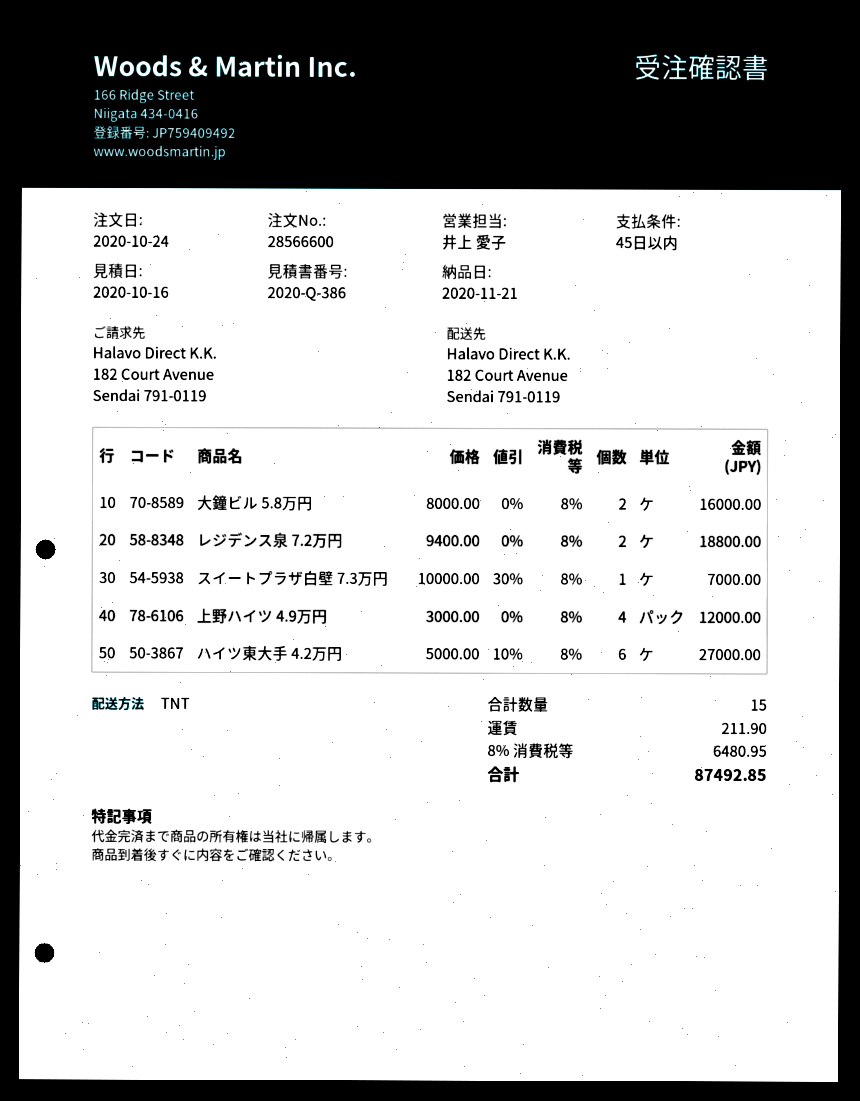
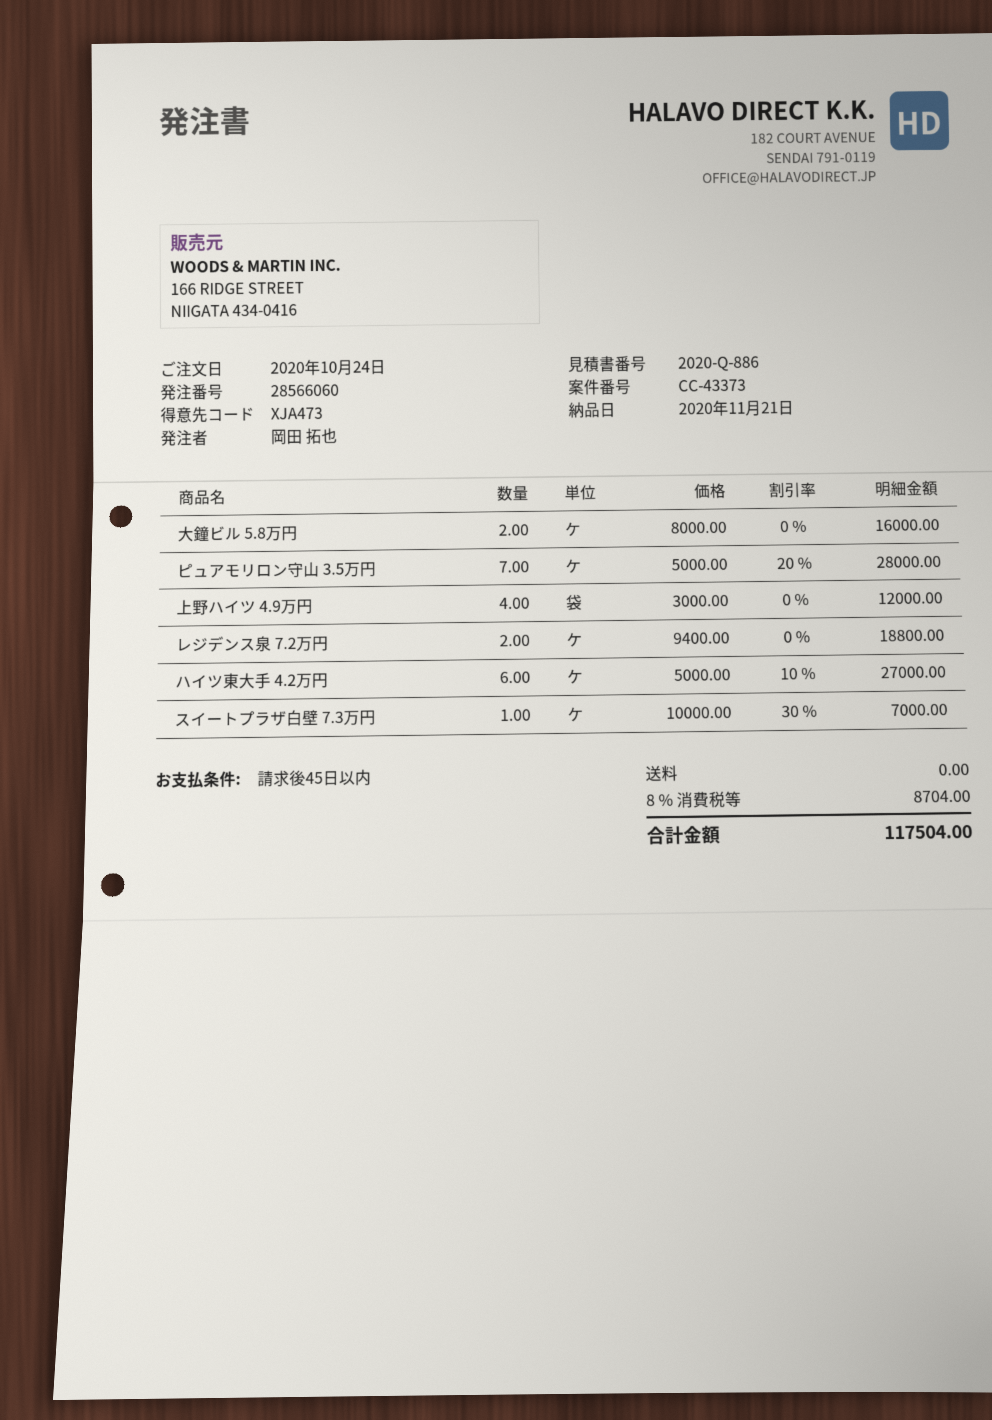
quote number: 2020-Q-386 -> 2020-Q-886
order number: 28566600 -> 28566060
ピュアモリロン守山 3.5万円: none -> 7 x 5000.00 - 20% = 28000.00
shipping: 211.90 -> 0.00
tax: 8% = 6480.95 -> 8% = 8704.00
total: 87492.85 -> 117504.00

